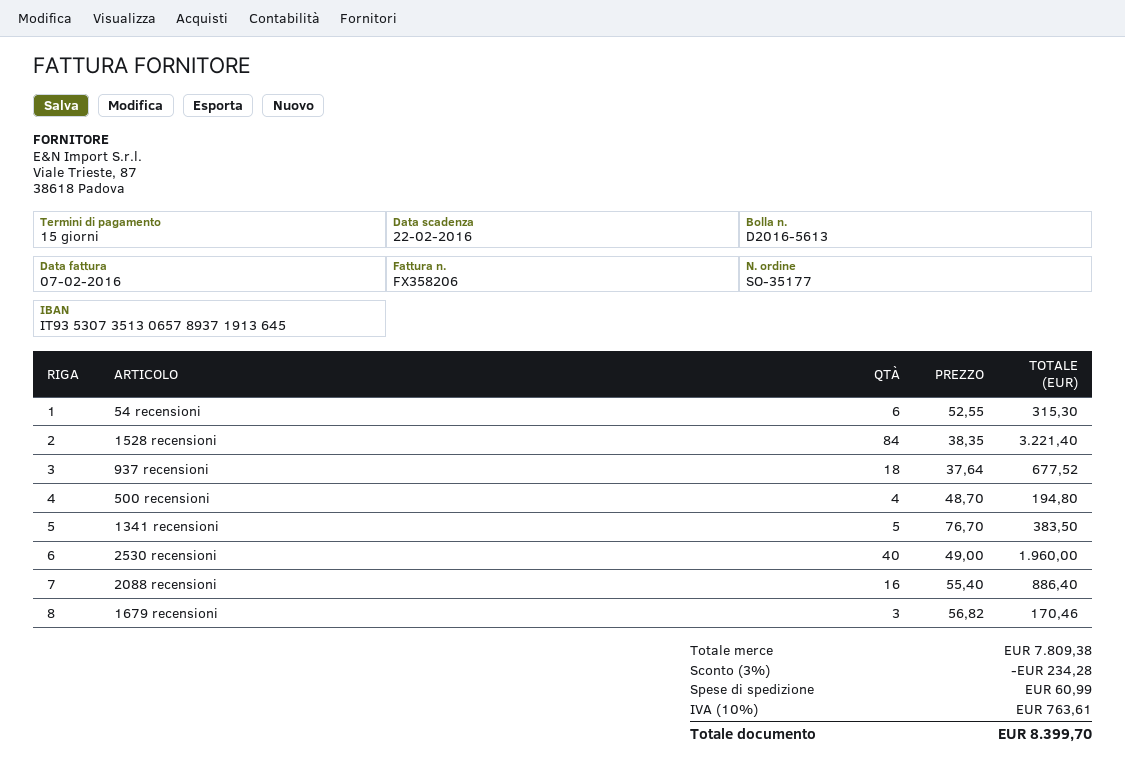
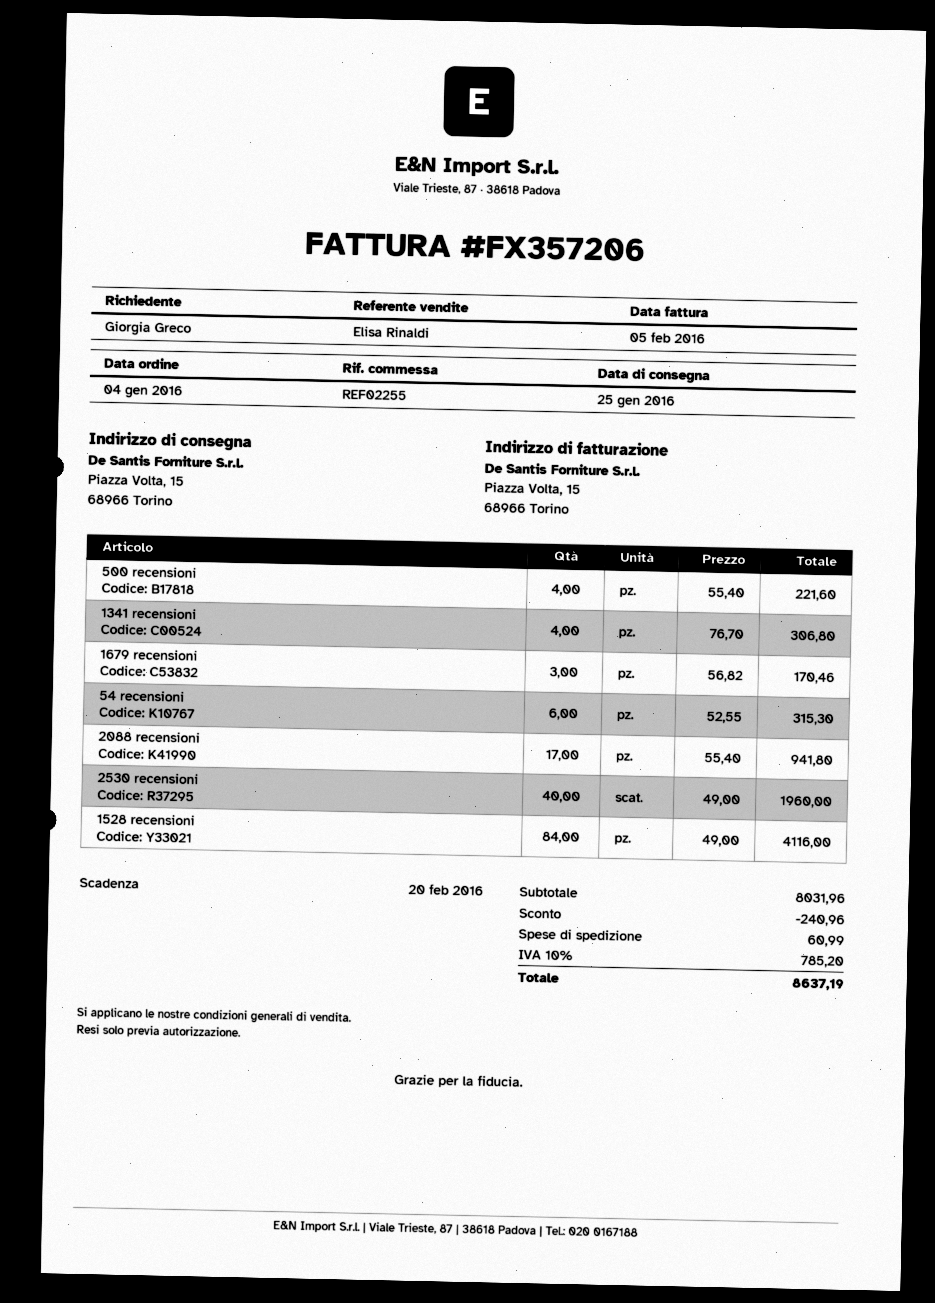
invoice number: FX358206 -> FX357206
invoice date: 2016-02-07 -> 2016-02-05
due date: 2016-02-22 -> 2016-02-20
1528 recensioni: 84 x 38.35 = 3221.40 -> 84 x 49.00 = 4116.00
937 recensioni: 18 x 37.64 = 677.52 -> none
500 recensioni: 4 x 48.70 = 194.80 -> 4 x 55.40 = 221.60
1341 recensioni: 5 x 76.70 = 383.50 -> 4 x 76.70 = 306.80
2088 recensioni: 16 x 55.40 = 886.40 -> 17 x 55.40 = 941.80
subtotal: 7809.38 -> 8031.96
discount: 234.28 -> 240.96
tax: 10% = 763.61 -> 10% = 785.20
total: 8399.70 -> 8637.19

